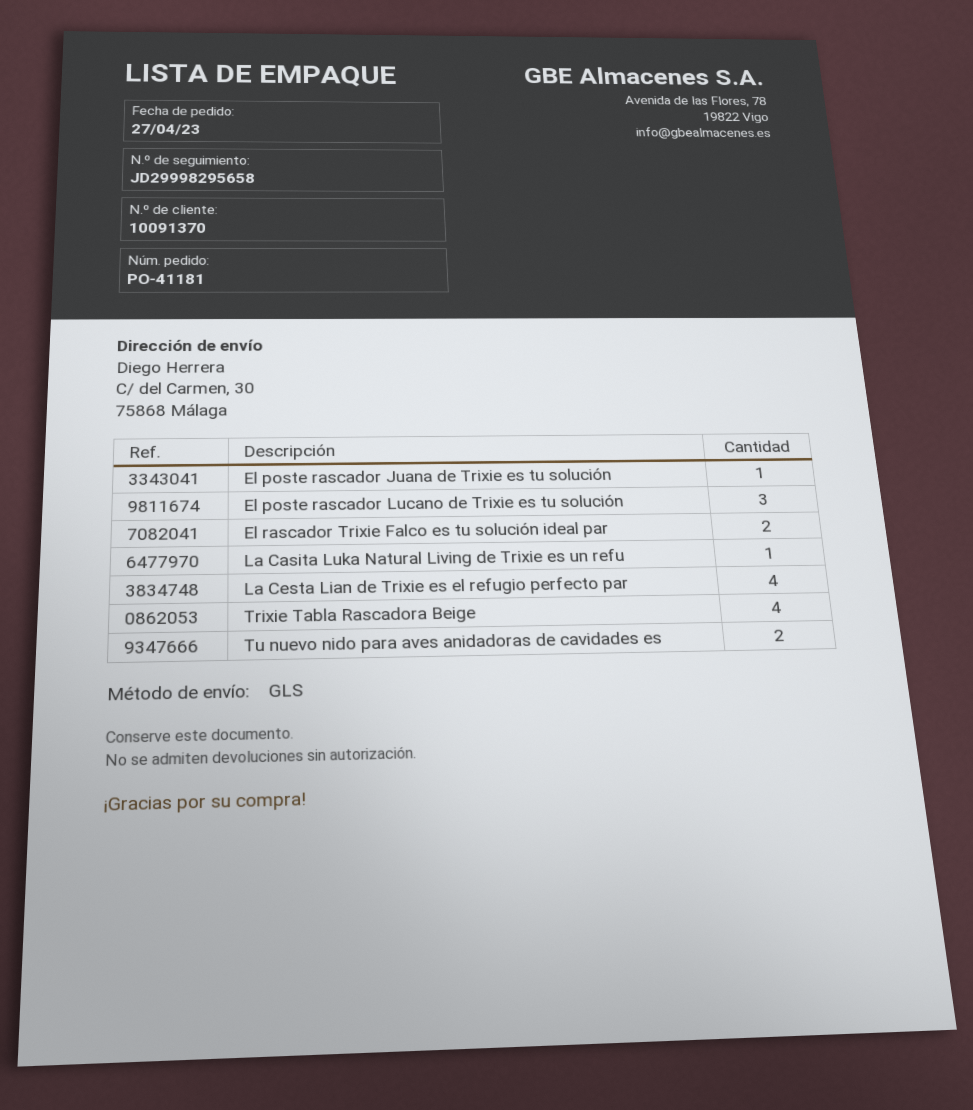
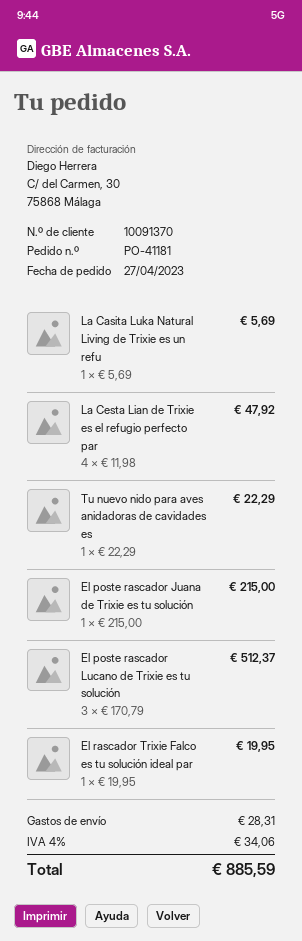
El rascador Trixie Falco es tu solución ideal par: 2 -> 1
Trixie Tabla Rascadora Beige: 4 -> none
Tu nuevo nido para aves anidadoras de cavidades es: 2 -> 1

